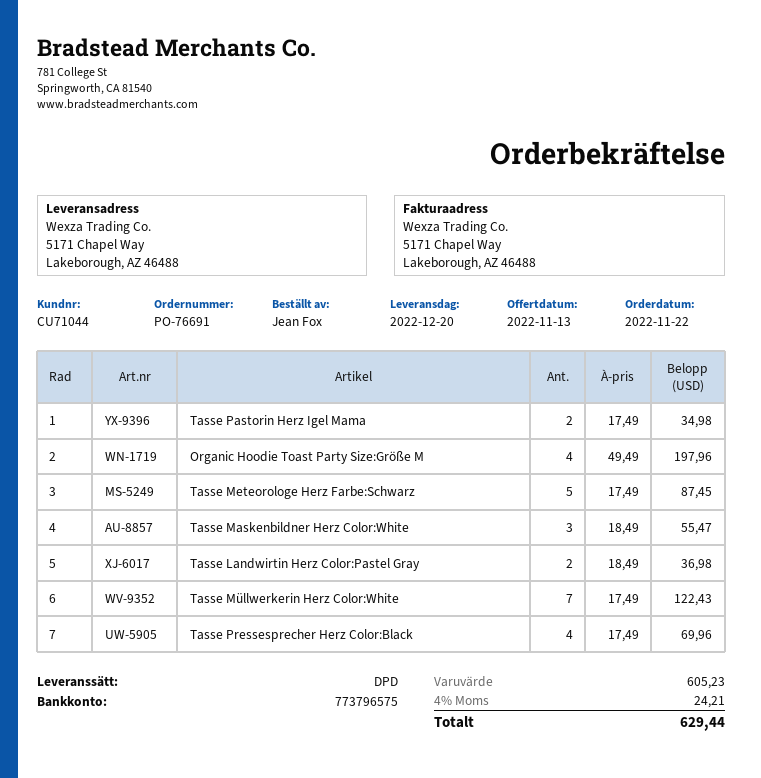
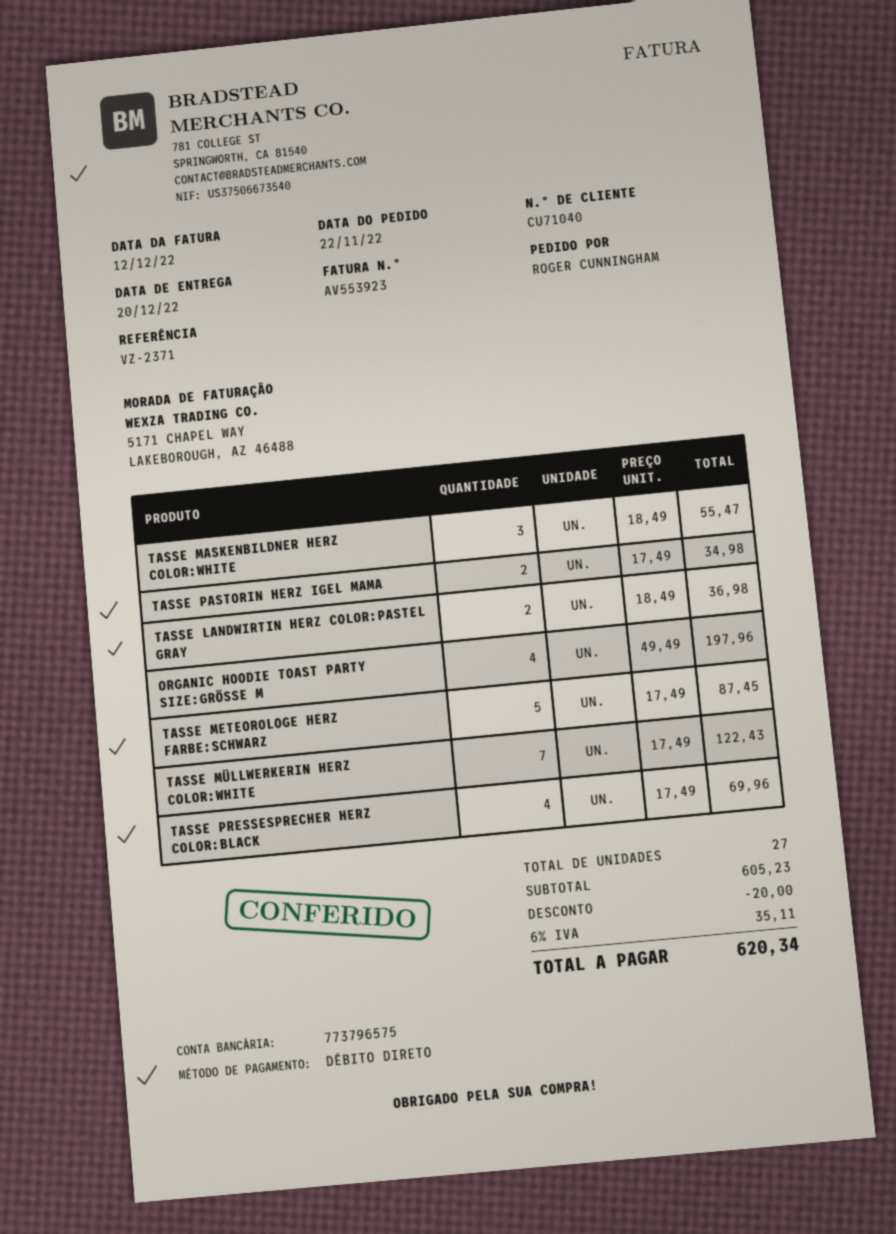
customer number: CU71044 -> CU71040
ordered by: Jean Fox -> ROGER CUNNINGHAM
discount: none -> 20.00
tax: 4% = 24.21 -> 6% = 35.11
total: 629.44 -> 620.34

